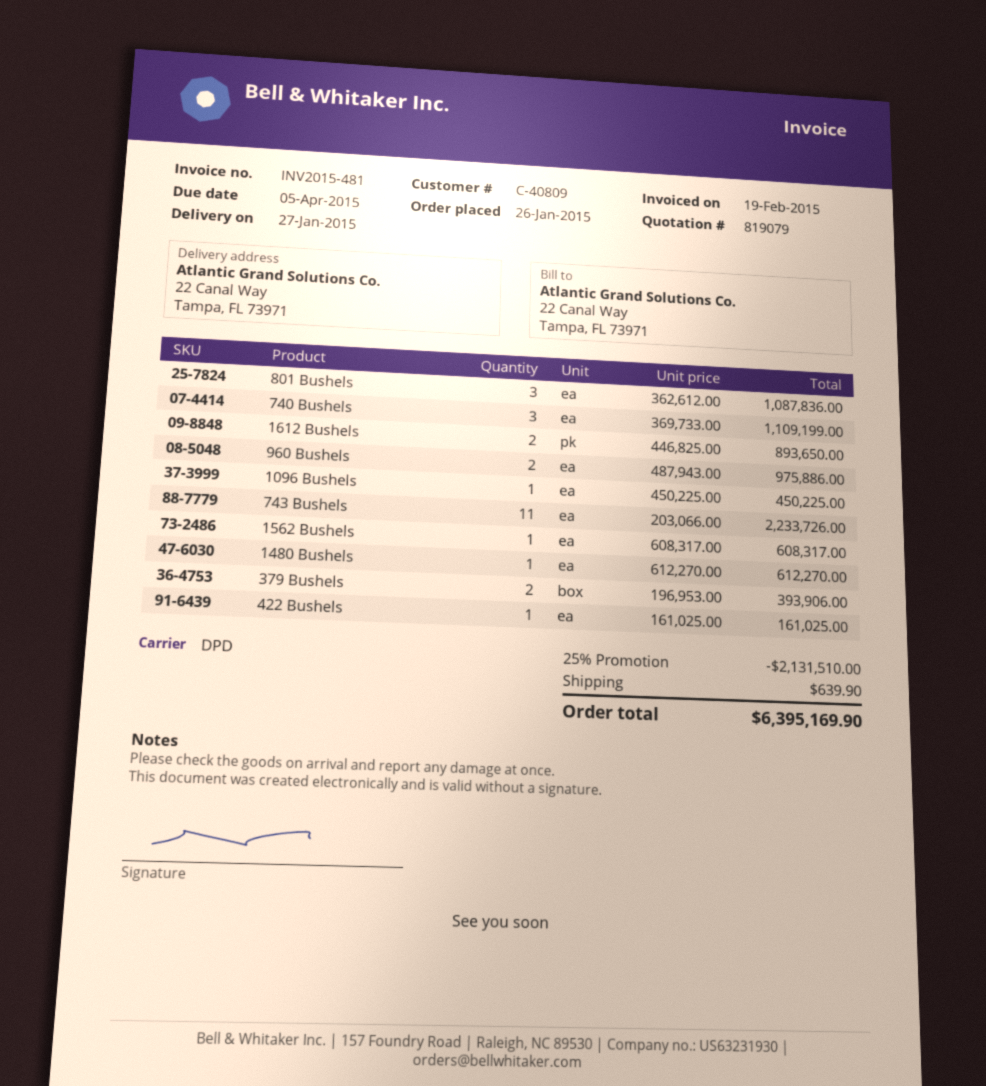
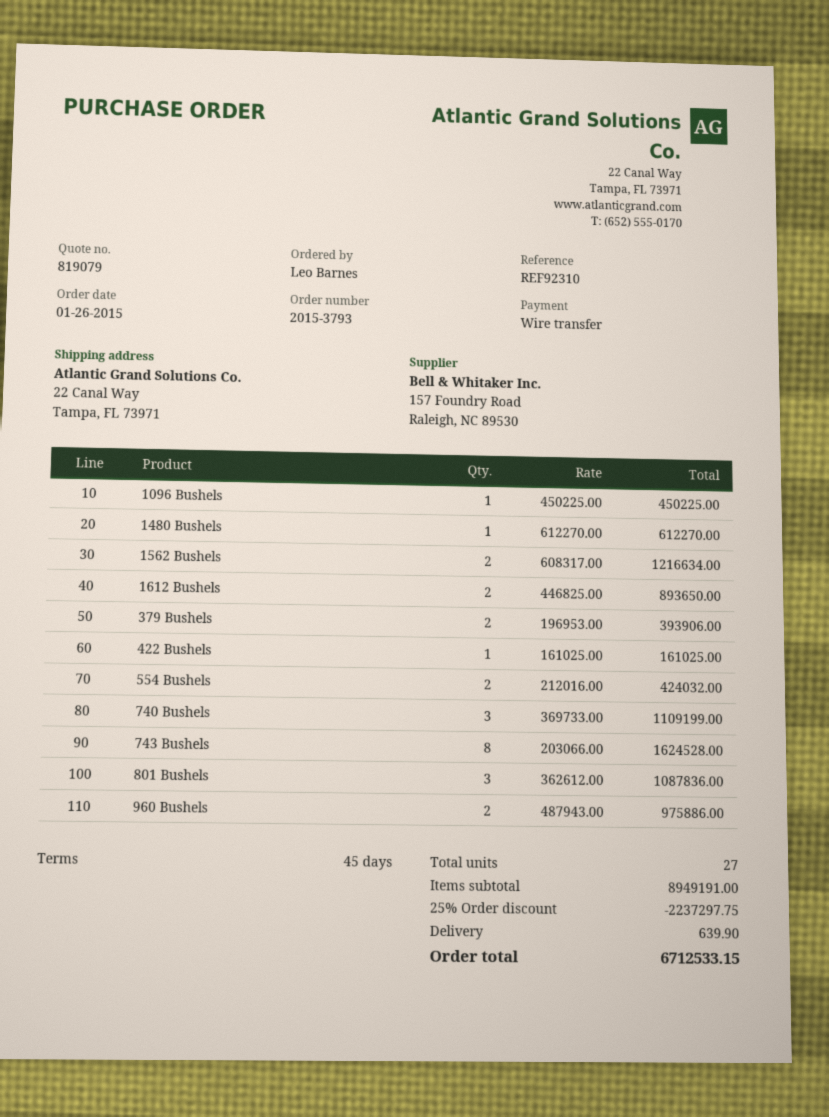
743 Bushels: 11 x 203066.00 = 2233726.00 -> 8 x 203066.00 = 1624528.00
1562 Bushels: 1 x 608317.00 = 608317.00 -> 2 x 608317.00 = 1216634.00
554 Bushels: none -> 2 x 212016.00 = 424032.00
discount: 25% = 2131510.00 -> 25% = 2237297.75
total: 6395169.90 -> 6712533.15

